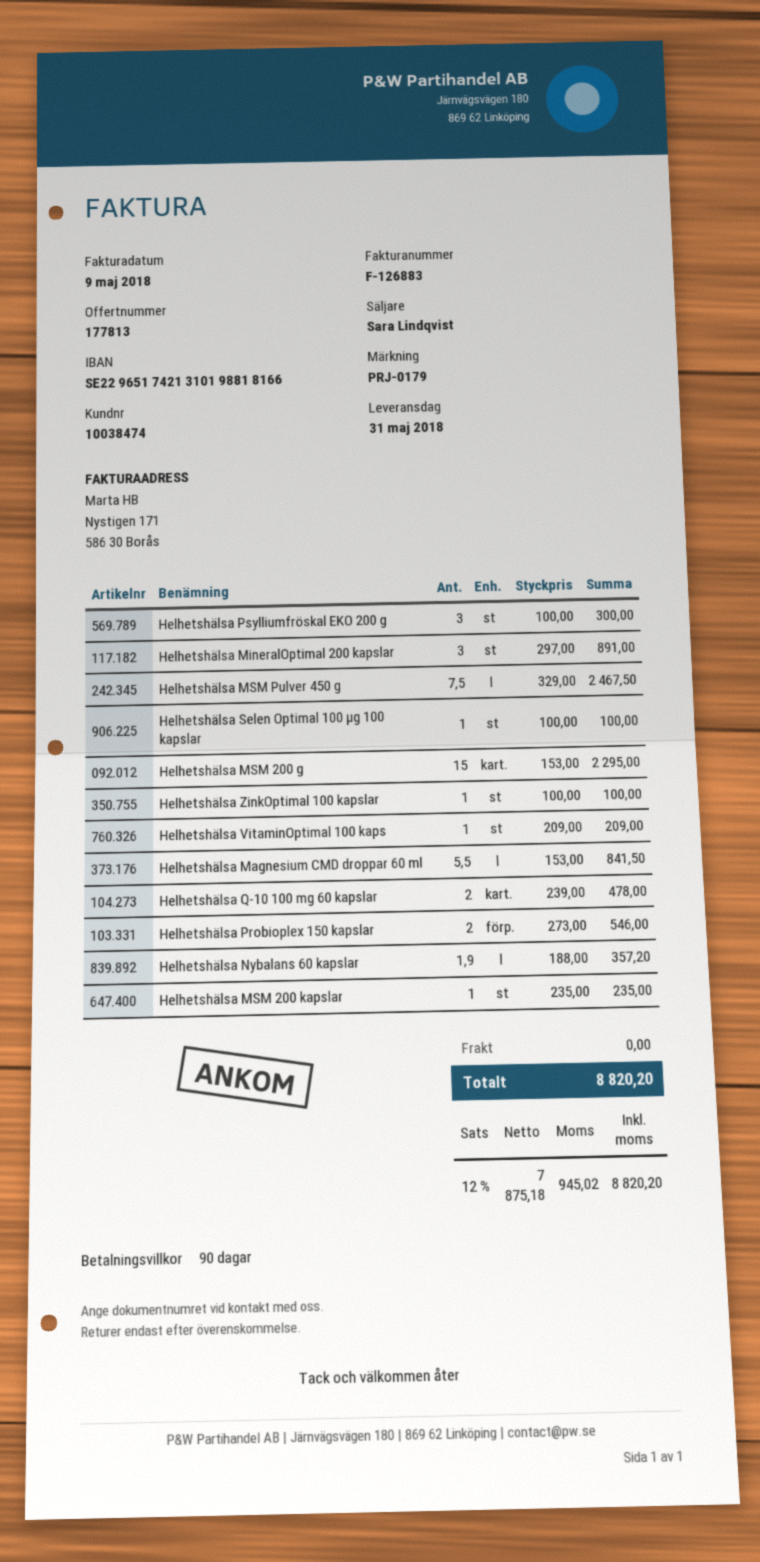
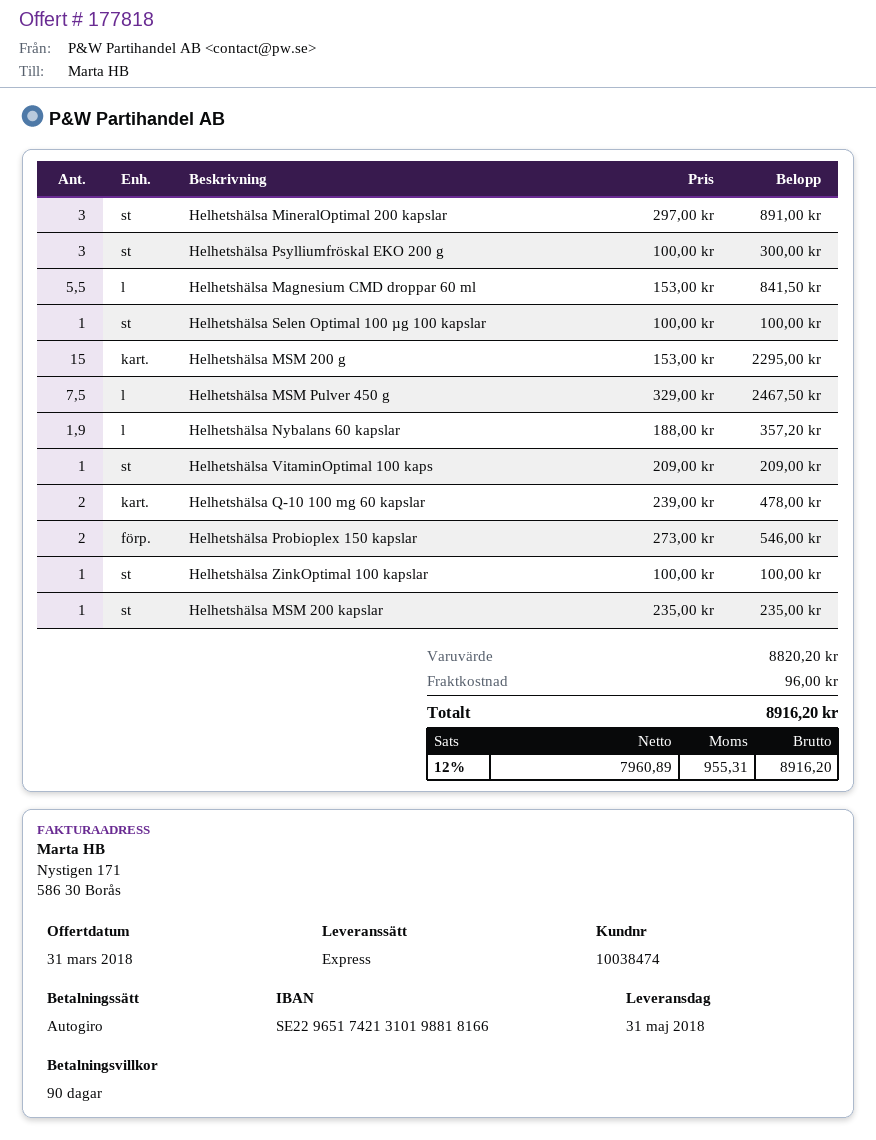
quote number: 177813 -> 177818
shipping: 0.00 -> 96.00
net: 7875.18 -> 7960.89
tax: 12% = 945.02 -> 12% = 955.31
total: 8820.20 -> 8916.20

